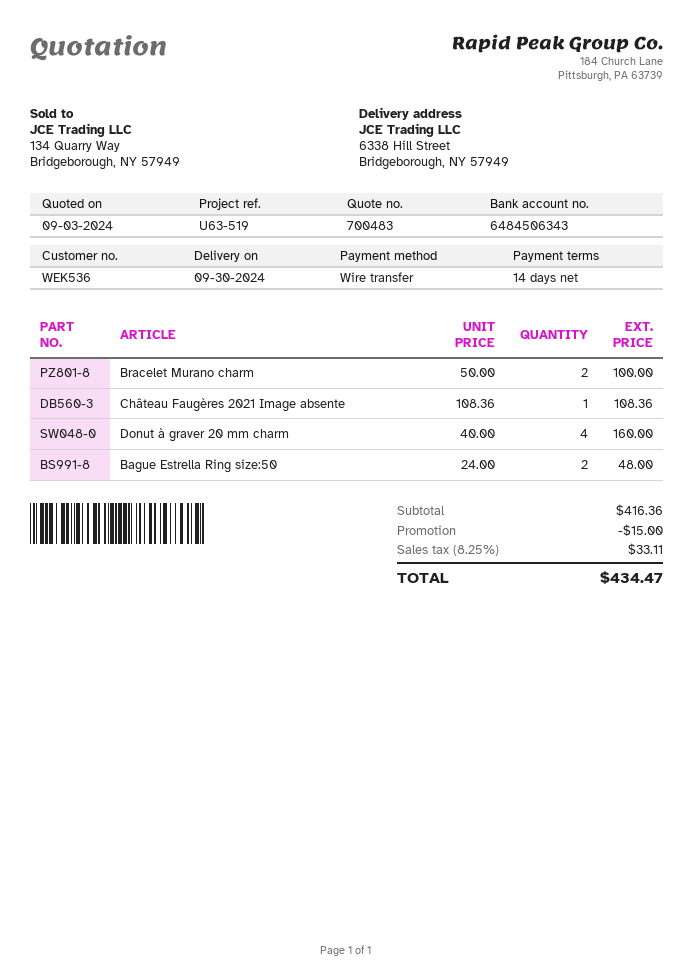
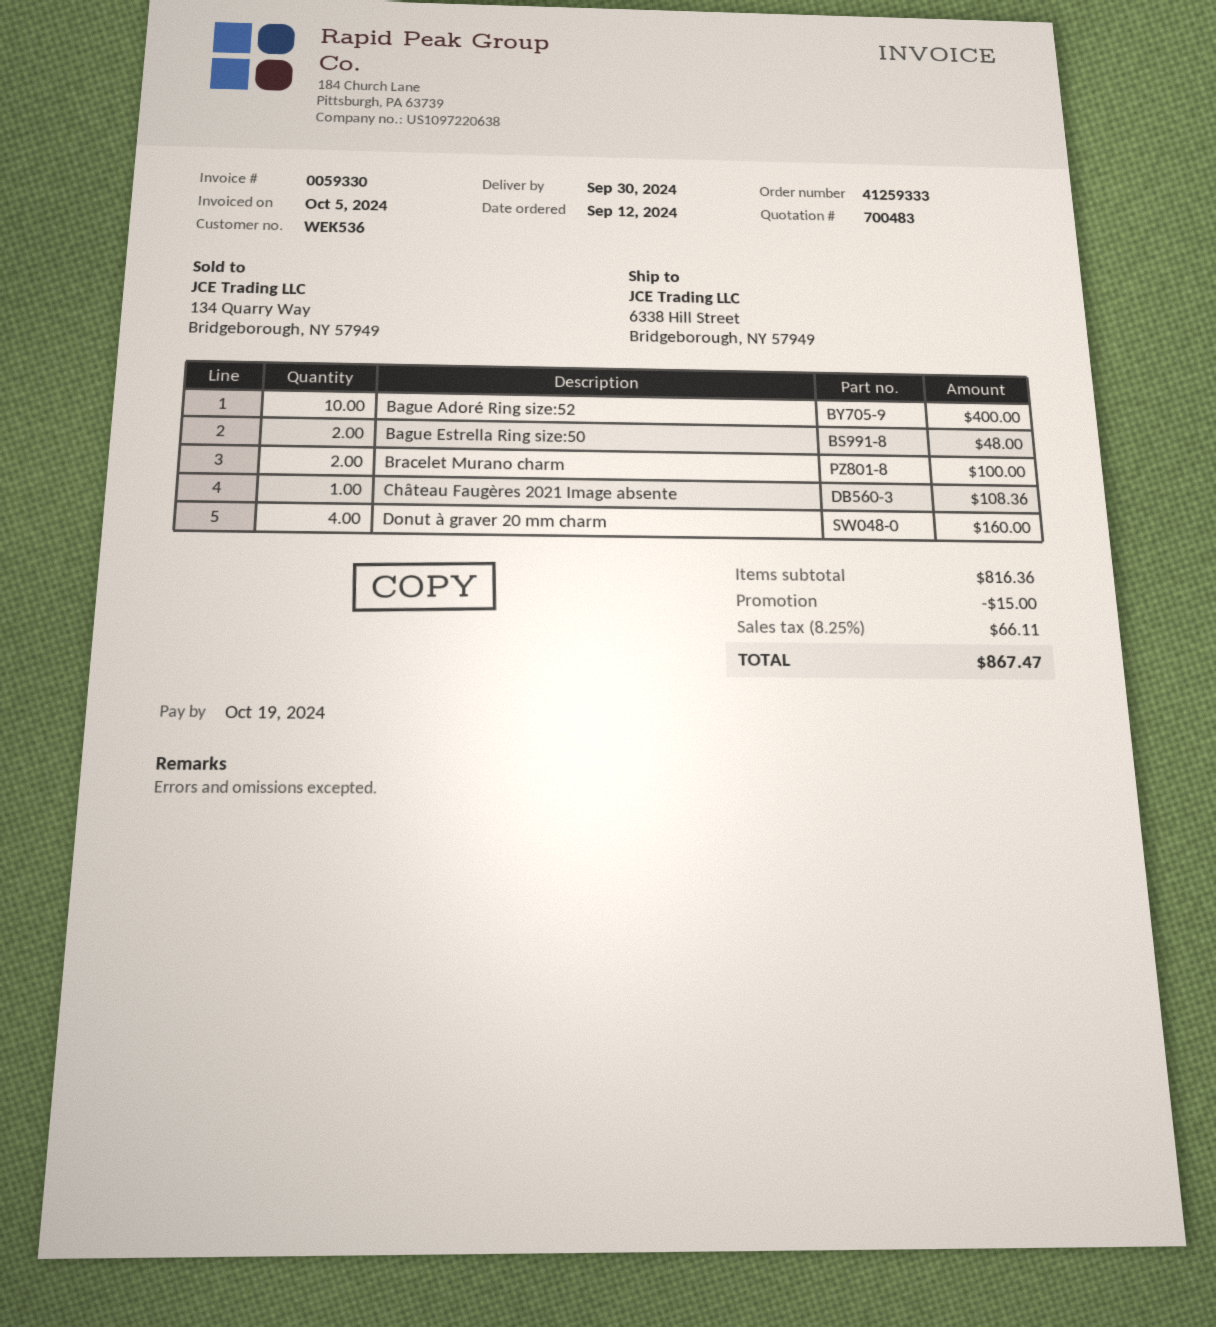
Bague Adoré Ring size:52: none -> 10 for 400.00
subtotal: 416.36 -> 816.36
tax: 8.25% = 33.11 -> 8.25% = 66.11
total: 434.47 -> 867.47

